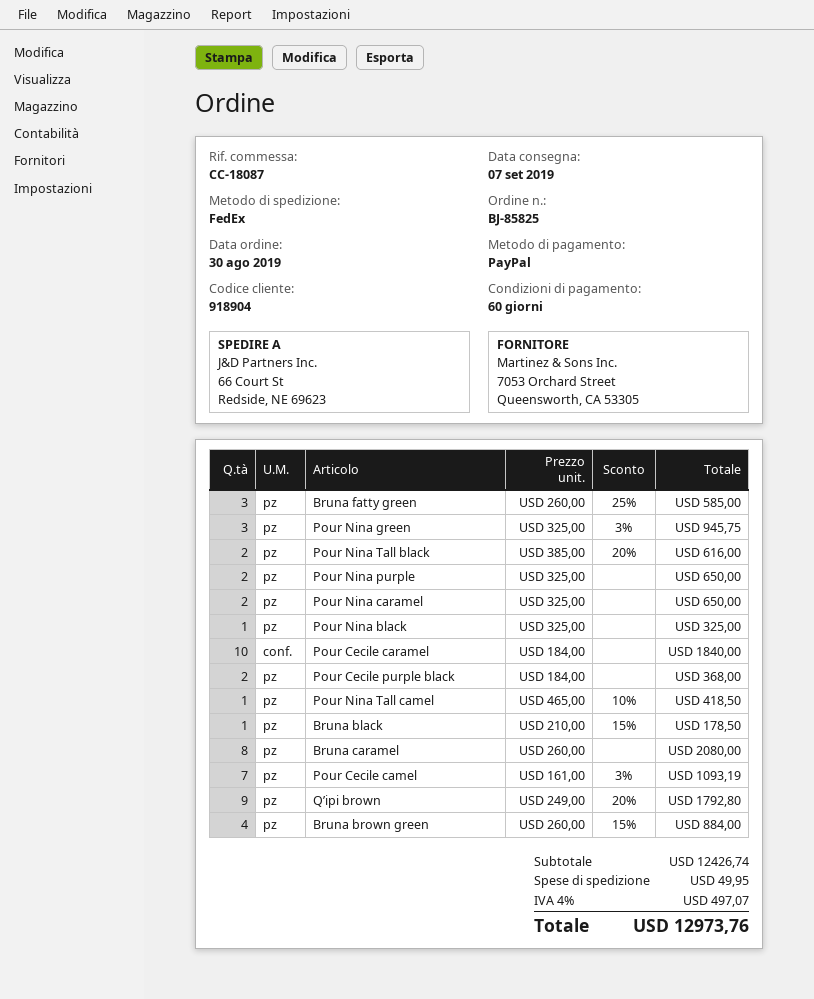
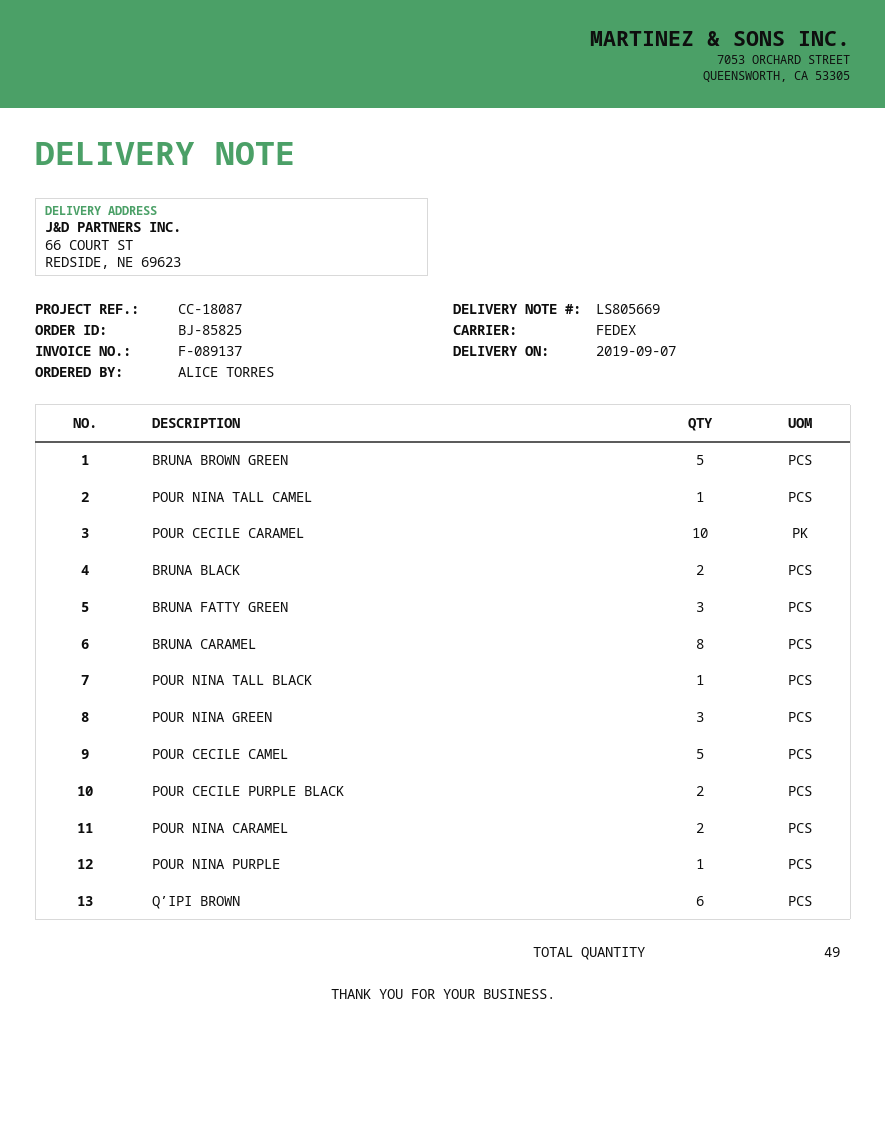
Pour Nina Tall black: 2 -> 1
Pour Nina purple: 2 -> 1
Pour Nina black: 1 -> none
Bruna black: 1 -> 2
Pour Cecile camel: 7 -> 5
Q’ipi brown: 9 -> 6
Bruna brown green: 4 -> 5

